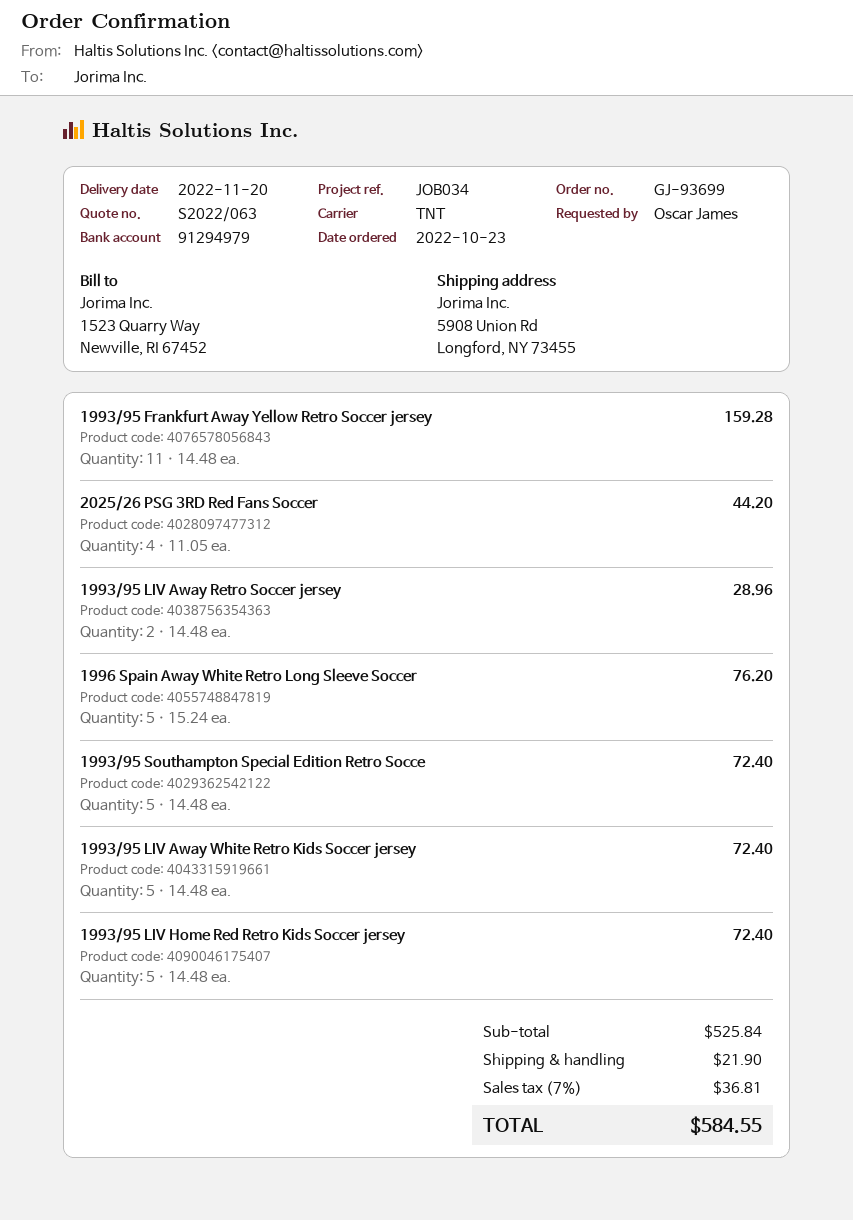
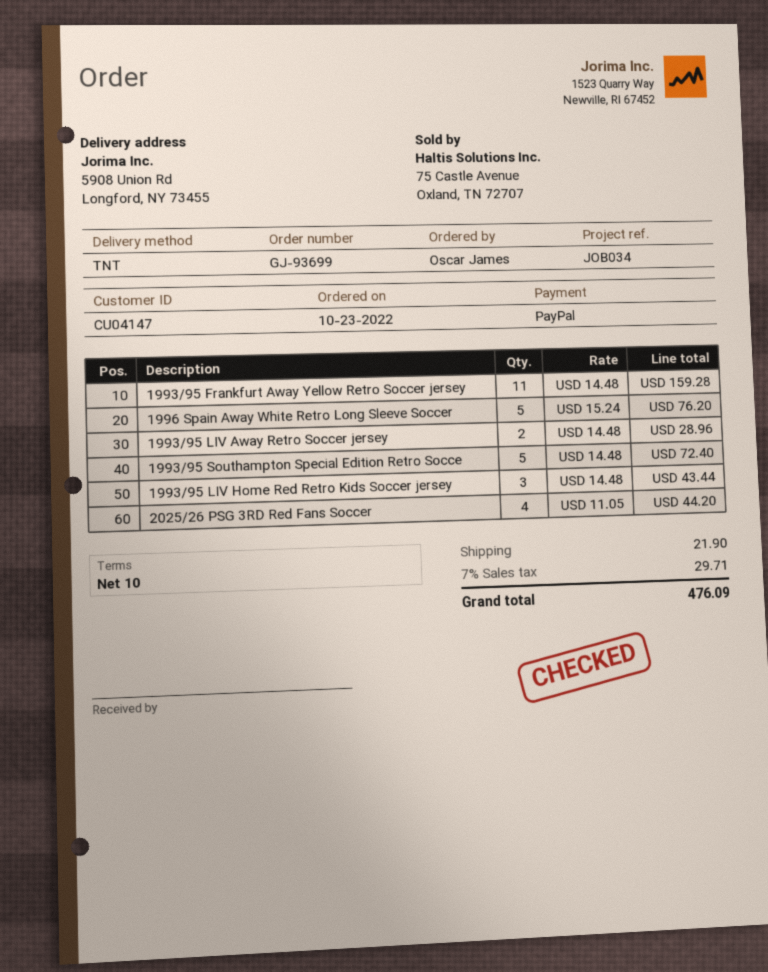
1993/95 LIV Away White Retro Kids Soccer jersey: 5 x 14.48 = 72.40 -> none
1993/95 LIV Home Red Retro Kids Soccer jersey: 5 x 14.48 = 72.40 -> 3 x 14.48 = 43.44
tax: 7% = 36.81 -> 7% = 29.71
total: 584.55 -> 476.09

